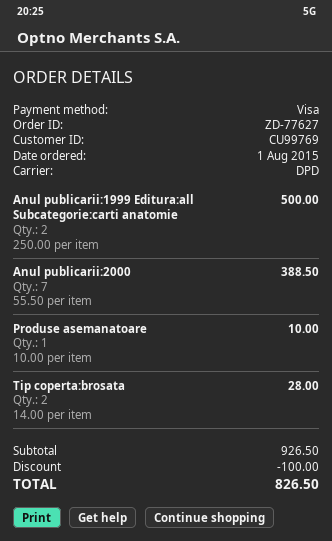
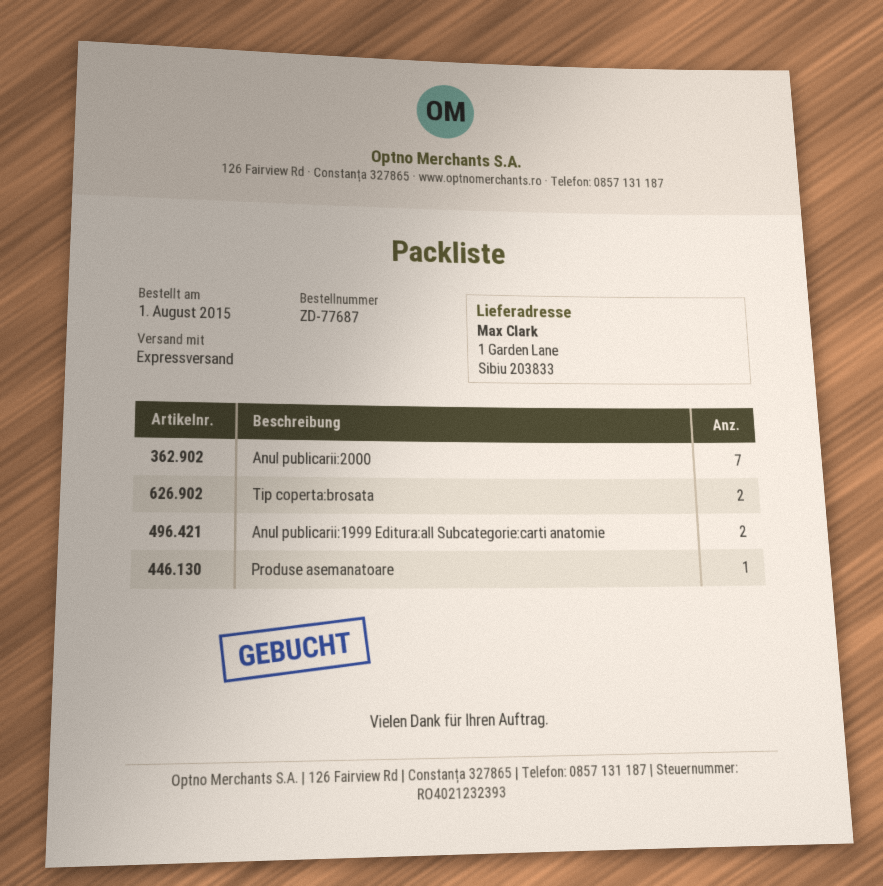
order number: ZD-77627 -> ZD-77687
shipping method: DPD -> express

